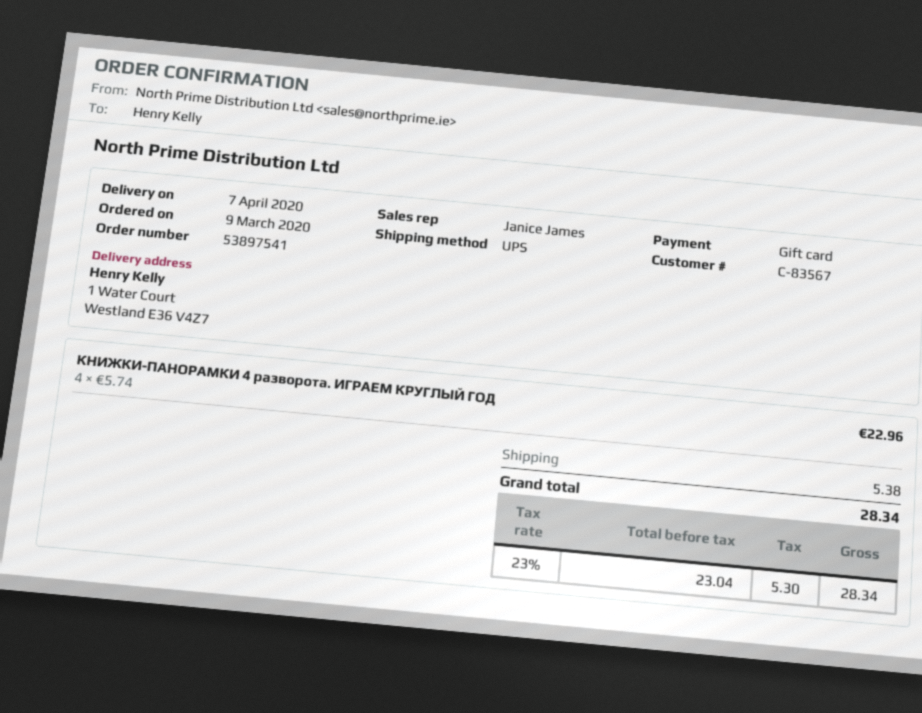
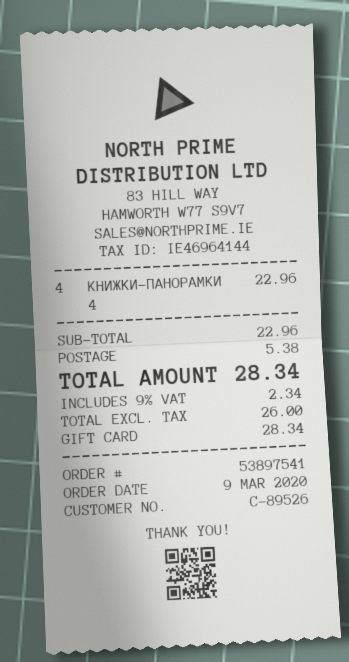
customer number: C-83567 -> C-89526
net: 23.04 -> 26.00
tax: 23% = 5.30 -> 9% = 2.34

